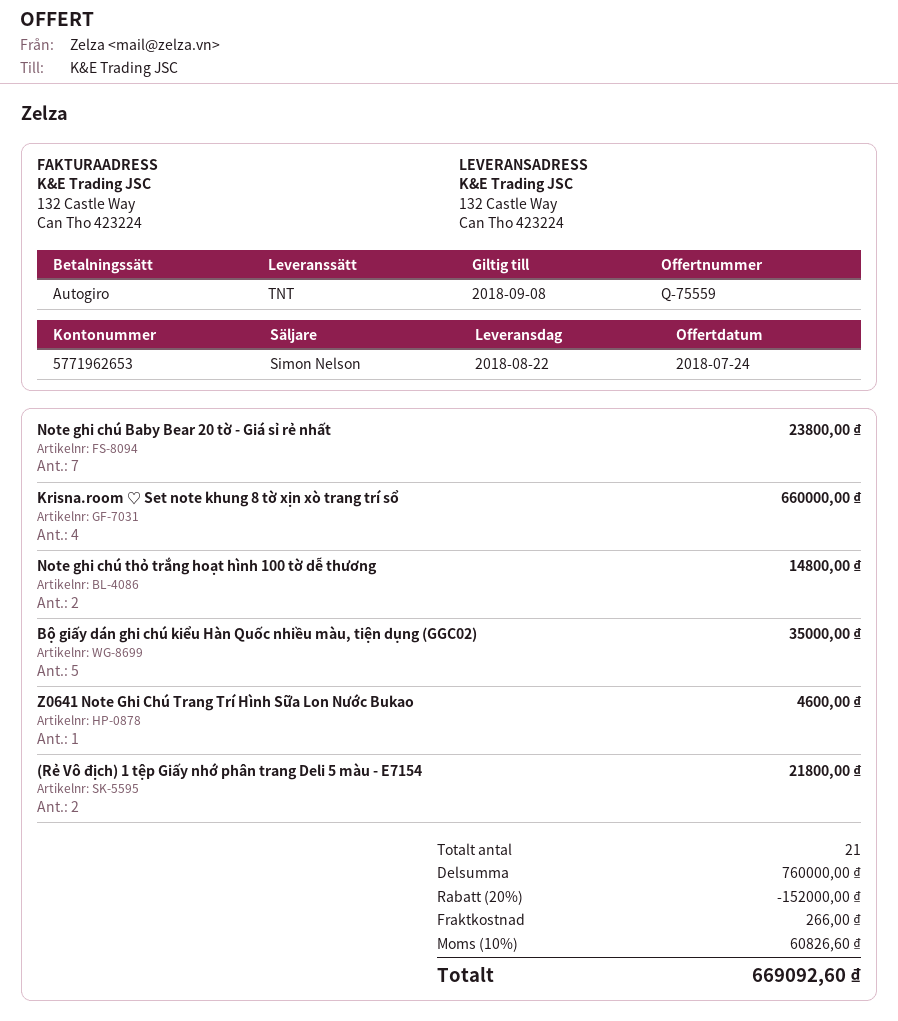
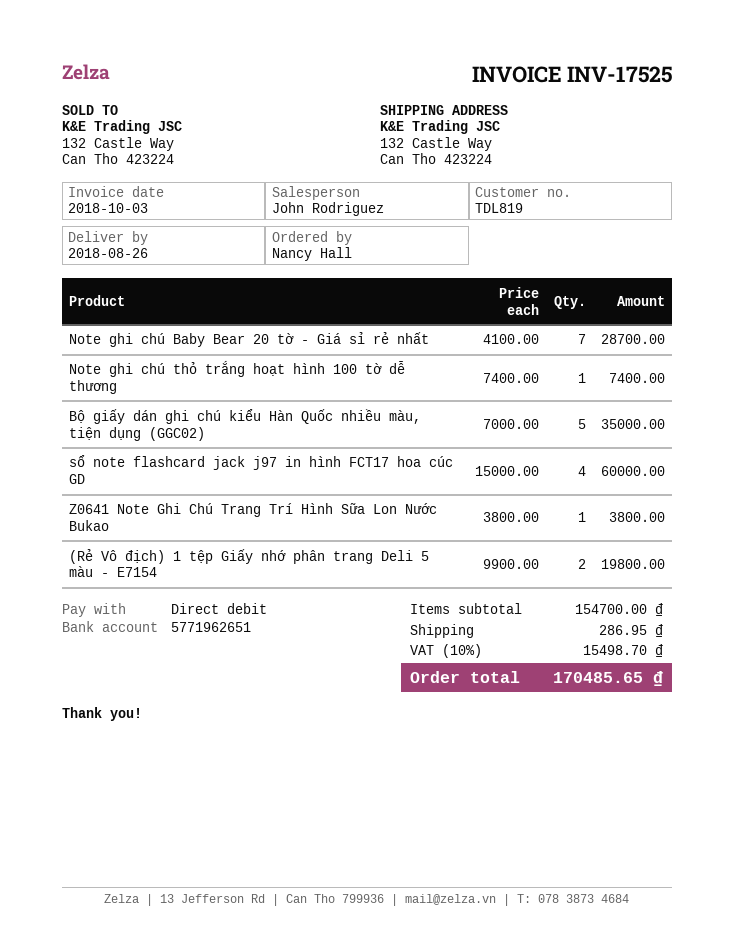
delivery date: 2018-08-22 -> 2018-08-26
sales rep: Simon Nelson -> John Rodriguez
bank account: 5771962653 -> 5771962651
Note ghi chú Baby Bear 20 tờ - Giá sỉ rẻ nhất: 7 for 23800.00 -> 7 for 28700.00
Krisna.room ♡ Set note khung 8 tờ xịn xò trang trí sổ: 4 for 660000.00 -> none
Note ghi chú thỏ trắng hoạt hình 100 tờ dễ thương: 2 for 14800.00 -> 1 for 7400.00
Z0641 Note Ghi Chú Trang Trí Hình Sữa Lon Nước Bukao: 1 for 4600.00 -> 1 for 3800.00
(Rẻ Vô địch) 1 tệp Giấy nhớ phân trang Deli 5 màu - E7154: 2 for 21800.00 -> 2 for 19800.00
sổ note flashcard jack j97 in hình FCT17 hoa cúc GD: none -> 4 for 60000.00
subtotal: 760000.00 -> 154700.00
discount: 20% = 152000.00 -> none
shipping: 266.00 -> 286.95
tax: 10% = 60826.60 -> 10% = 15498.70
total: 669092.60 -> 170485.65

